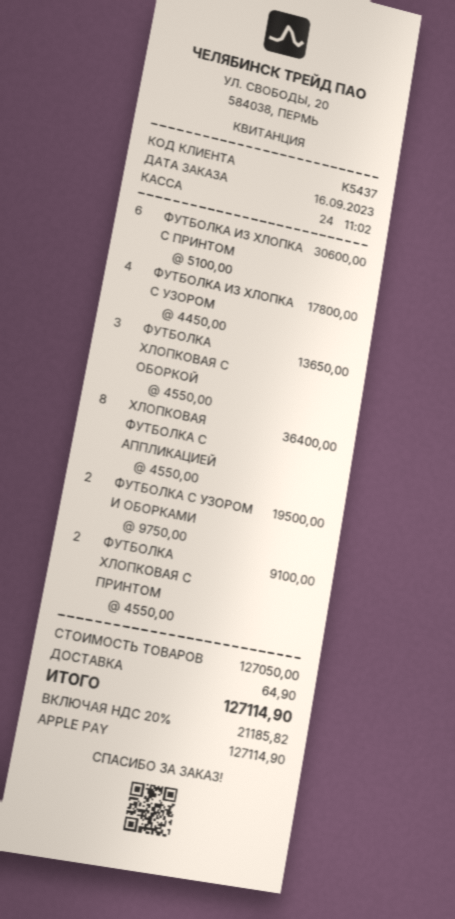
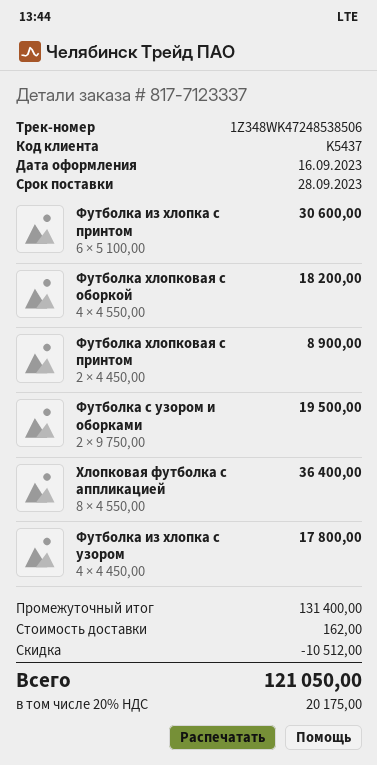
ФУТБОЛКА ХЛОПКОВАЯ С ОБОРКОЙ: 3 x 4550.00 = 13650.00 -> 4 x 4550.00 = 18200.00
ФУТБОЛКА ХЛОПКОВАЯ С ПРИНТОМ: 2 x 4550.00 = 9100.00 -> 2 x 4450.00 = 8900.00
subtotal: 127050.00 -> 131400.00
discount: none -> 10512.00
shipping: 64.90 -> 162.00
tax: 20% = 21185.82 -> 20% = 20175.00
total: 127114.90 -> 121050.00

